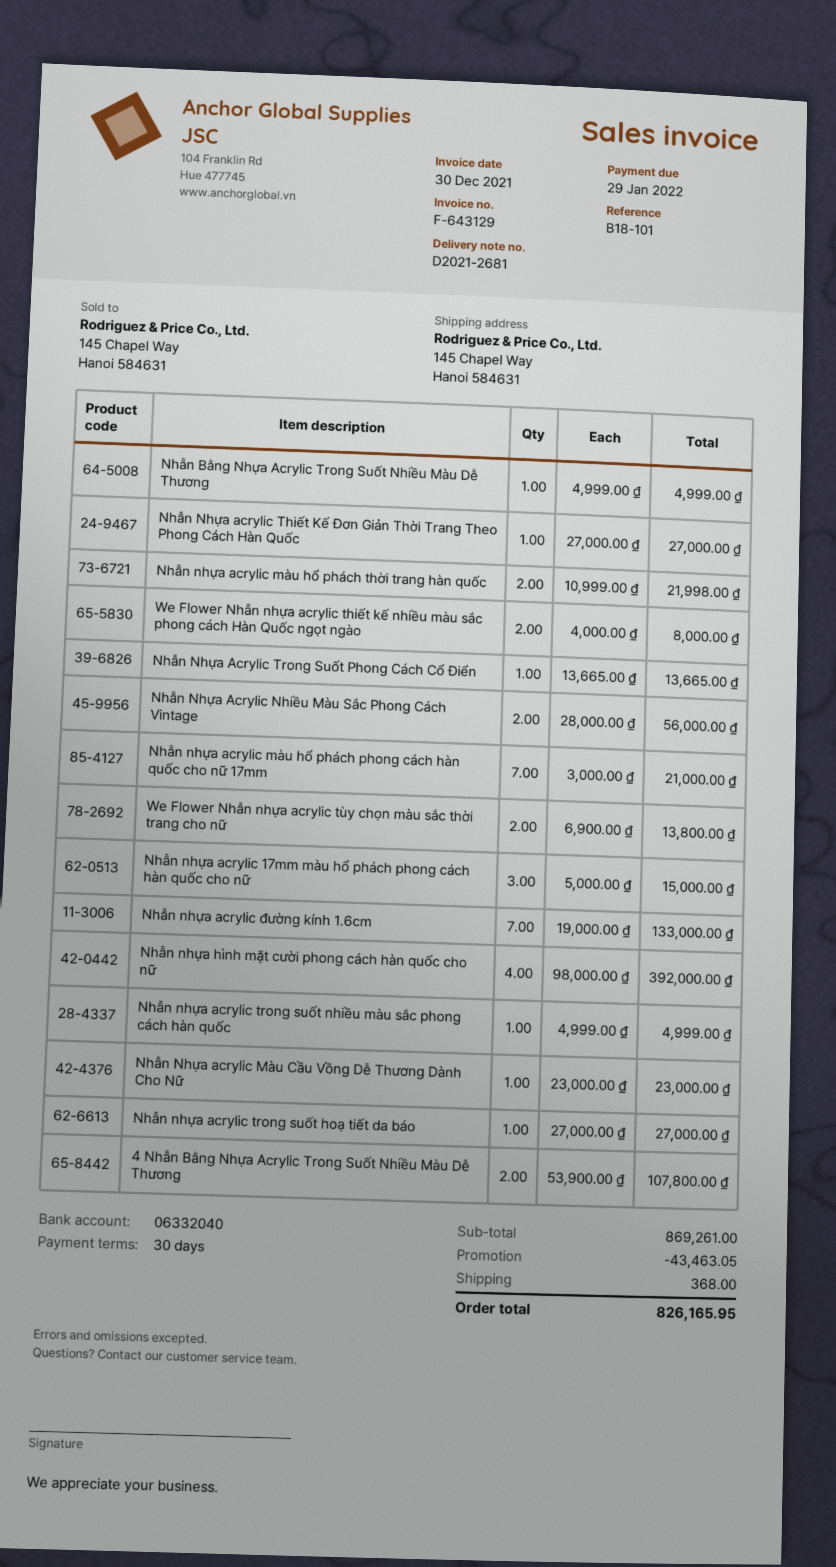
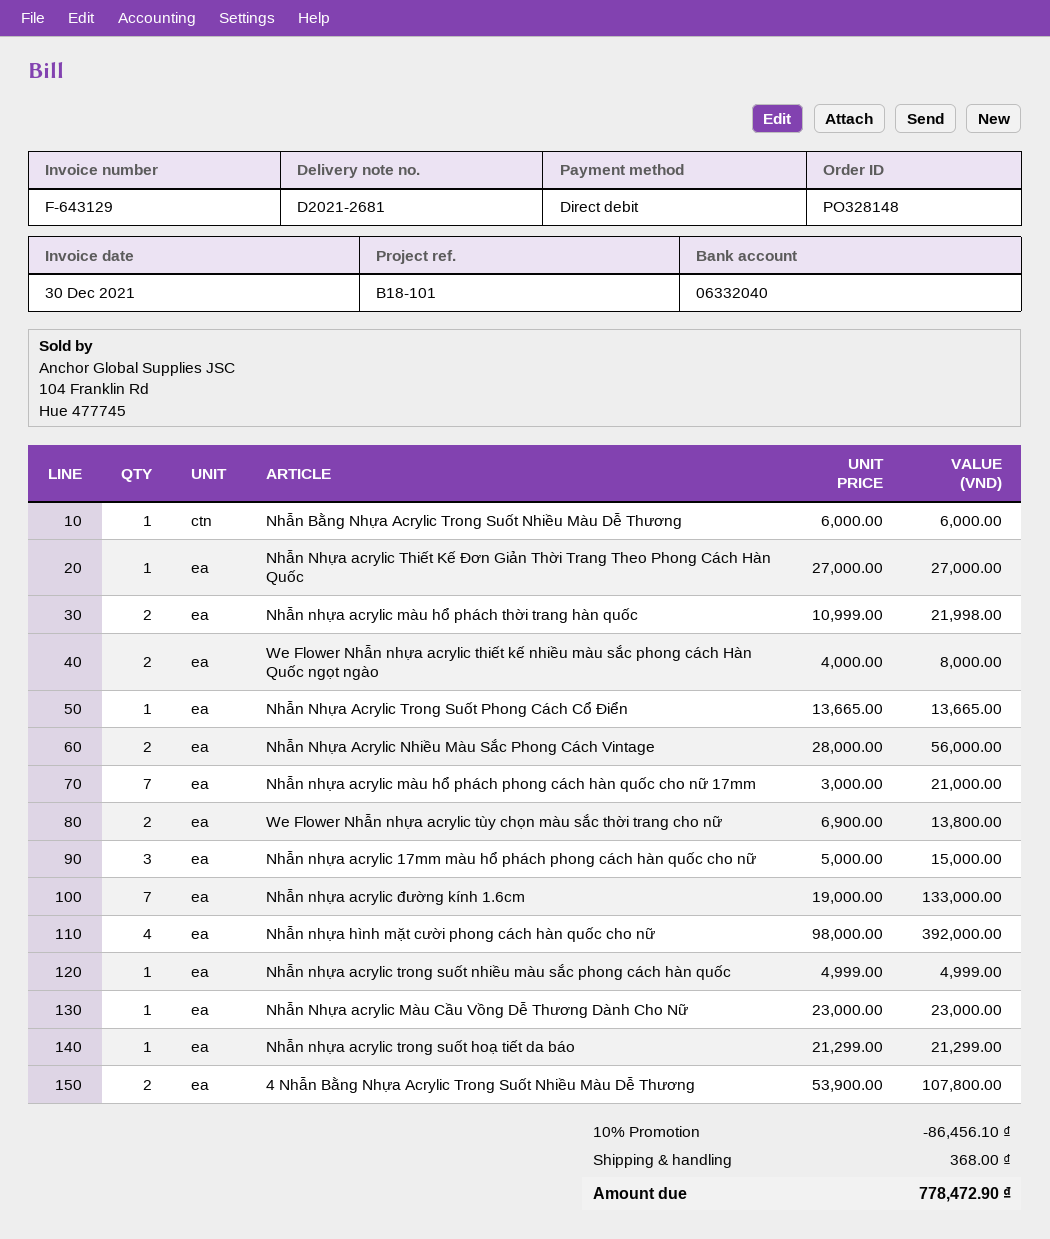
Nhẫn Bằng Nhựa Acrylic Trong Suốt Nhiều Màu Dễ Thương: 1 x 4999.00 = 4999.00 -> 1 x 6000.00 = 6000.00
Nhẫn nhựa acrylic trong suốt hoạ tiết da báo: 1 x 27000.00 = 27000.00 -> 1 x 21299.00 = 21299.00
discount: 43463.05 -> 86456.10
total: 826165.95 -> 778472.90

